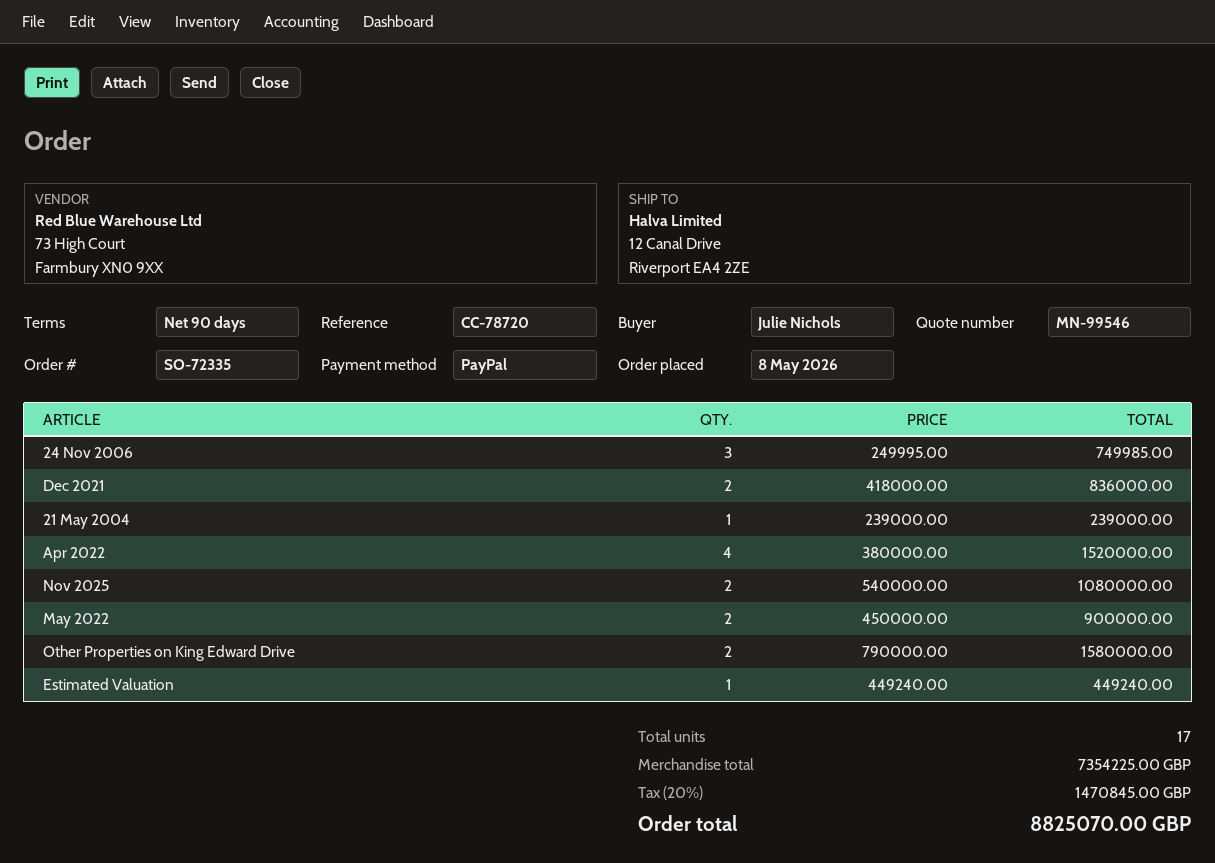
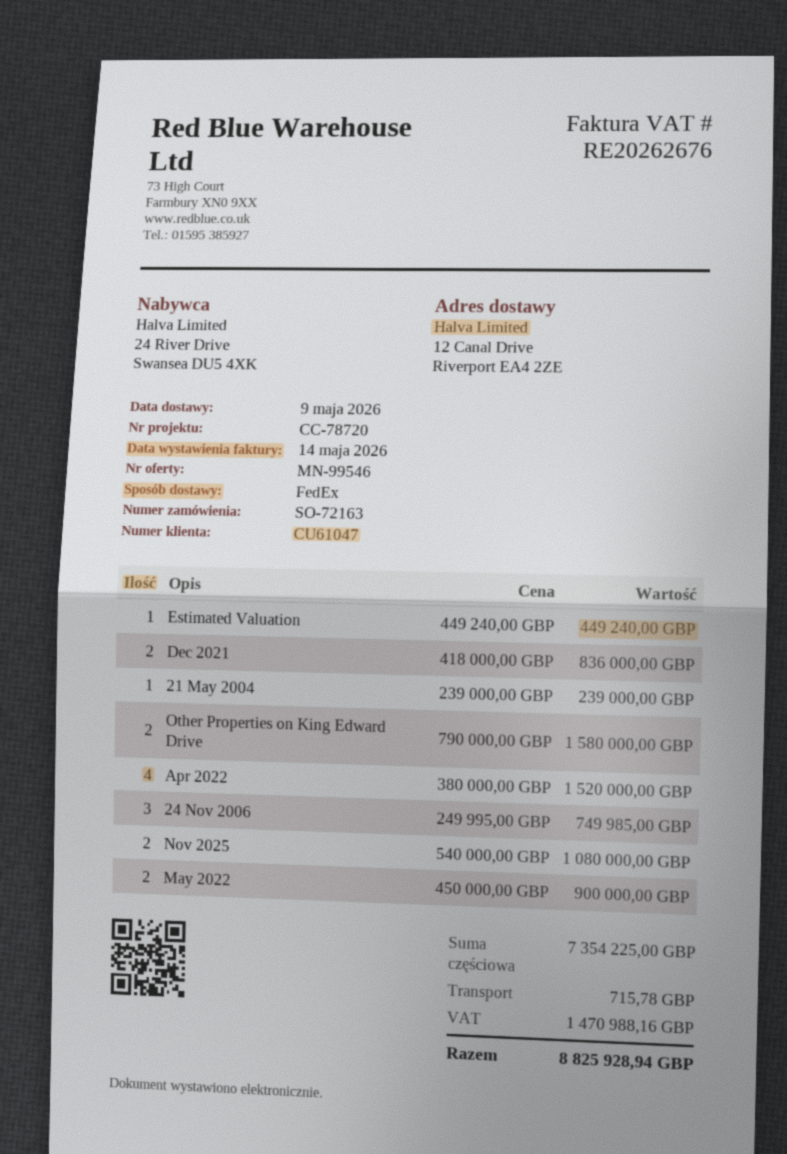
order number: SO-72335 -> SO-72163
shipping: none -> 715.78
tax: 1470845.00 -> 1470988.16
total: 8825070.00 -> 8825928.94

